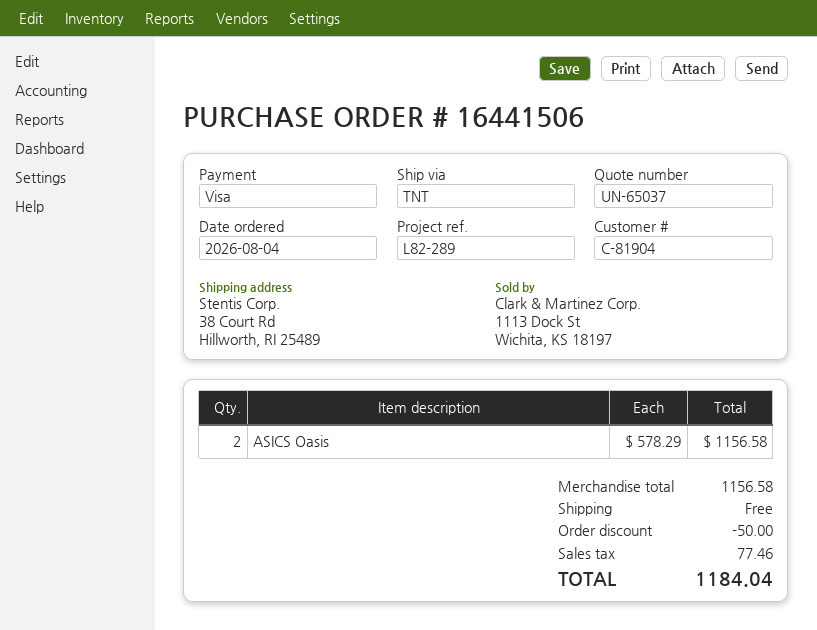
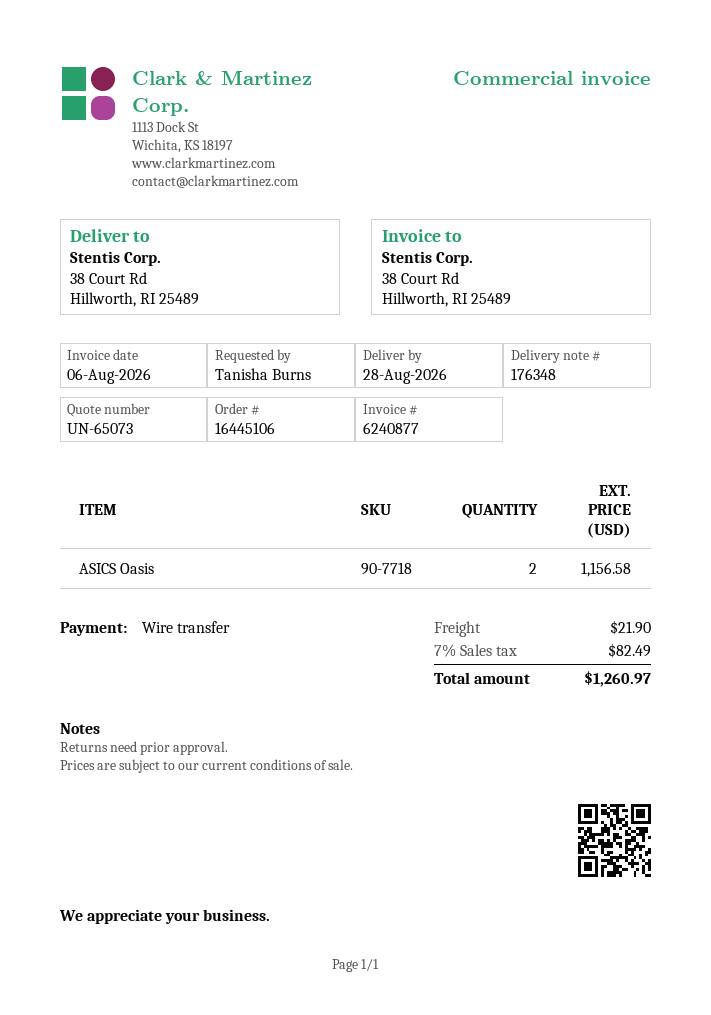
quote number: UN-65037 -> UN-65073
order number: 16441506 -> 16445106
payment method: Visa -> bank transfer
discount: 50.00 -> none
shipping: 0.00 -> 21.90
tax: 77.46 -> 82.49
total: 1184.04 -> 1260.97

